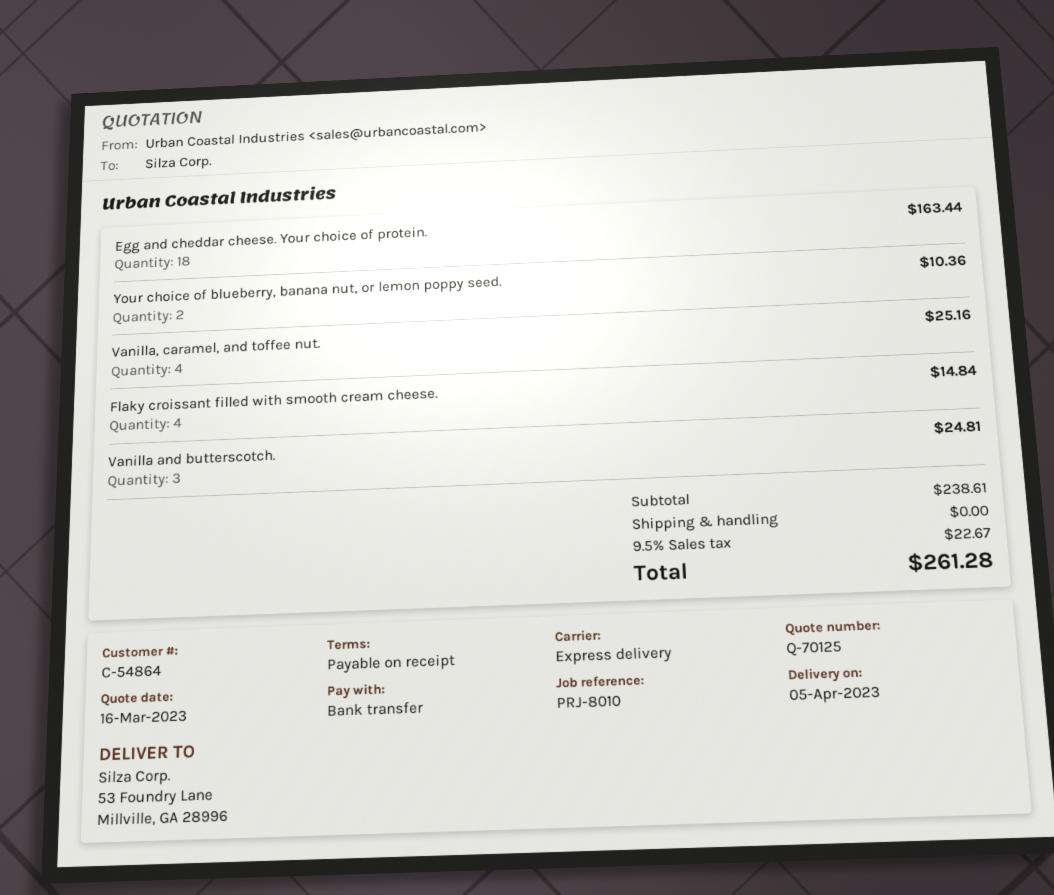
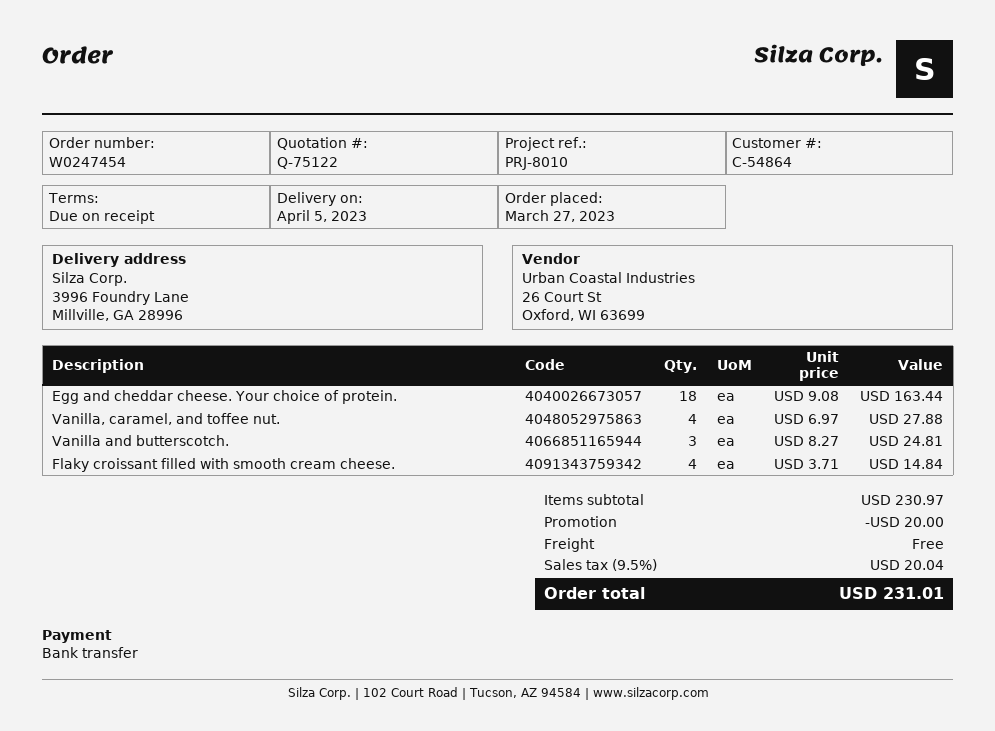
quote number: Q-70125 -> Q-75122
ship to: 53 Foundry Lane, Millville, GA 28996 -> 3996 Foundry Lane, Millville, GA 28996
Your choice of blueberry, banana nut, or lemon poppy seed.: 2 for 10.36 -> none
Vanilla, caramel, and toffee nut.: 4 for 25.16 -> 4 for 27.88
subtotal: 238.61 -> 230.97
discount: none -> 20.00
tax: 9.5% = 22.67 -> 9.5% = 20.04
total: 261.28 -> 231.01

